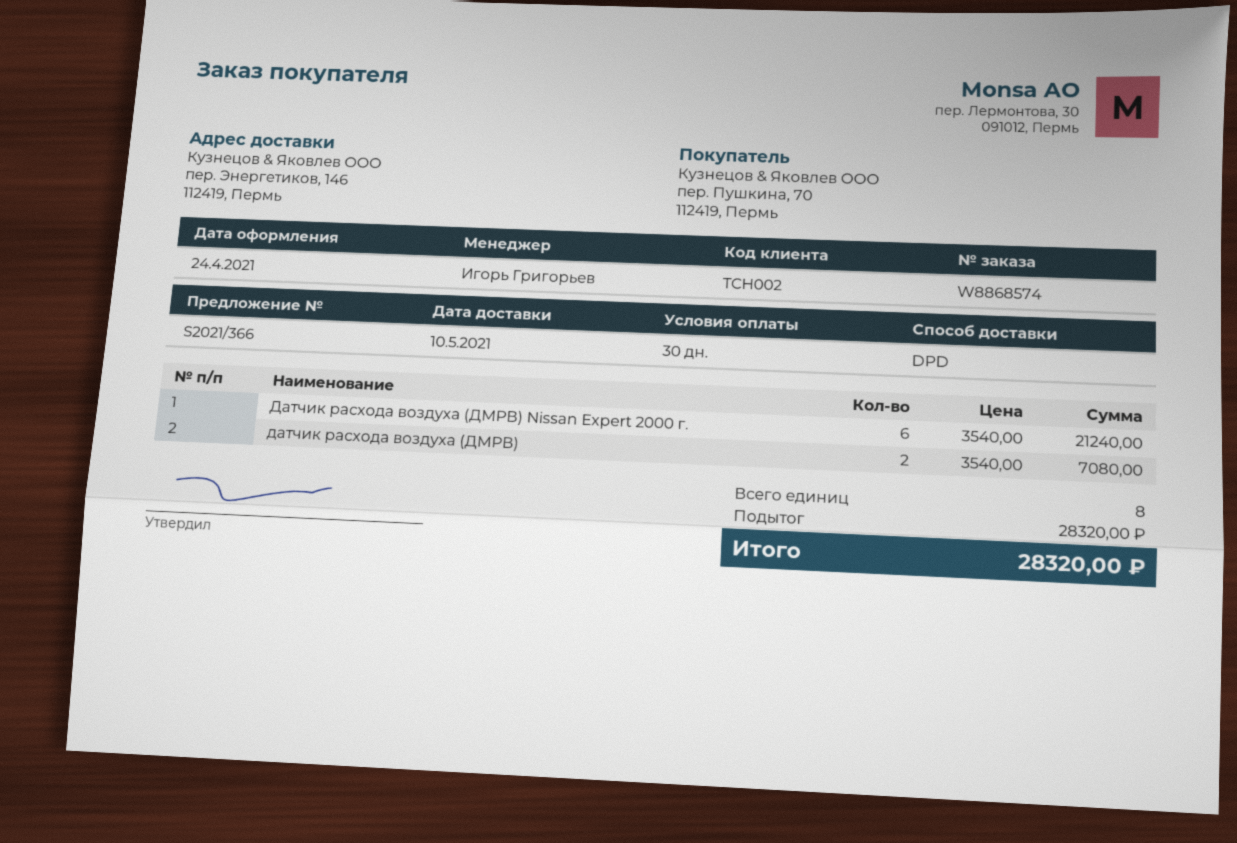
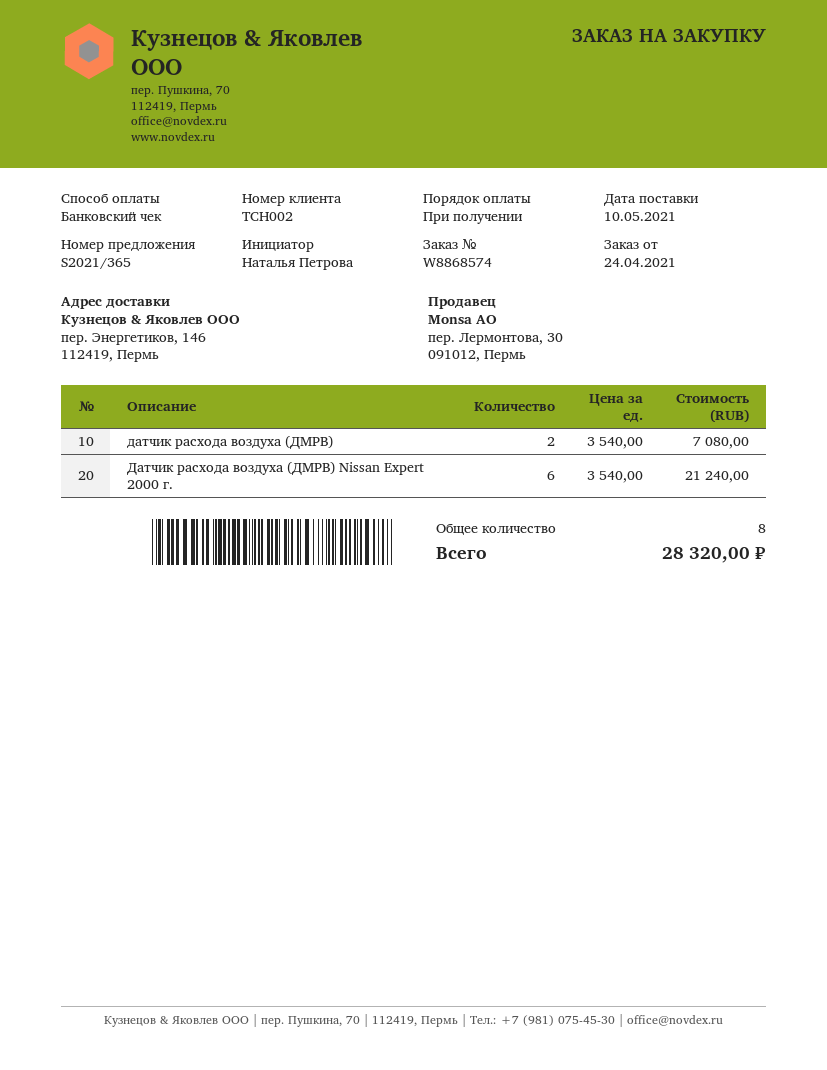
quote number: S2021/366 -> S2021/365
payment terms: 30 days -> on receipt

